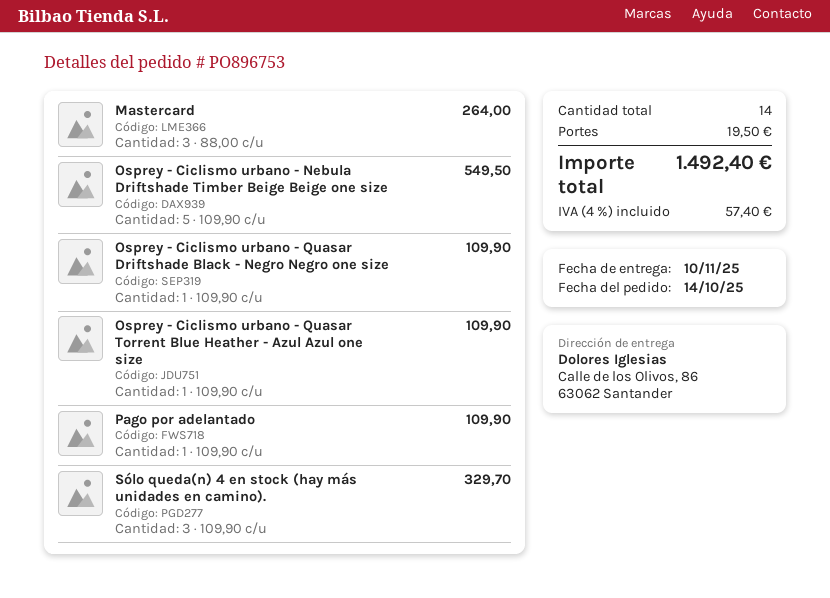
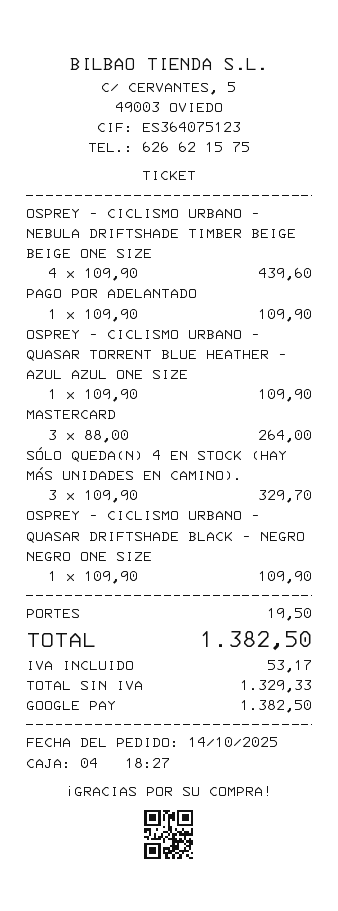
Osprey - Ciclismo urbano - Nebula Driftshade Timber Beige Beige one size: 5 x 109.90 = 549.50 -> 4 x 109.90 = 439.60
tax: 57.40 -> 53.17
total: 1492.40 -> 1382.50

